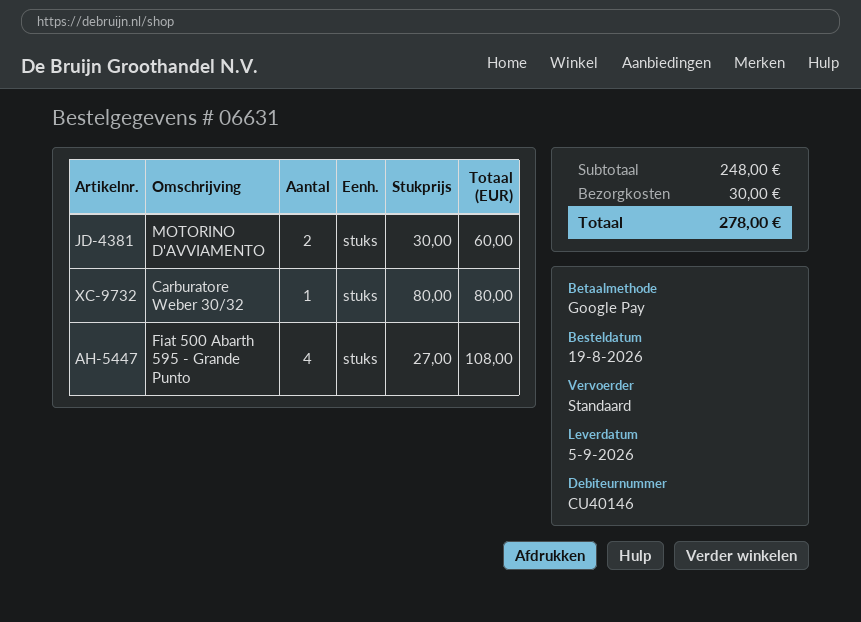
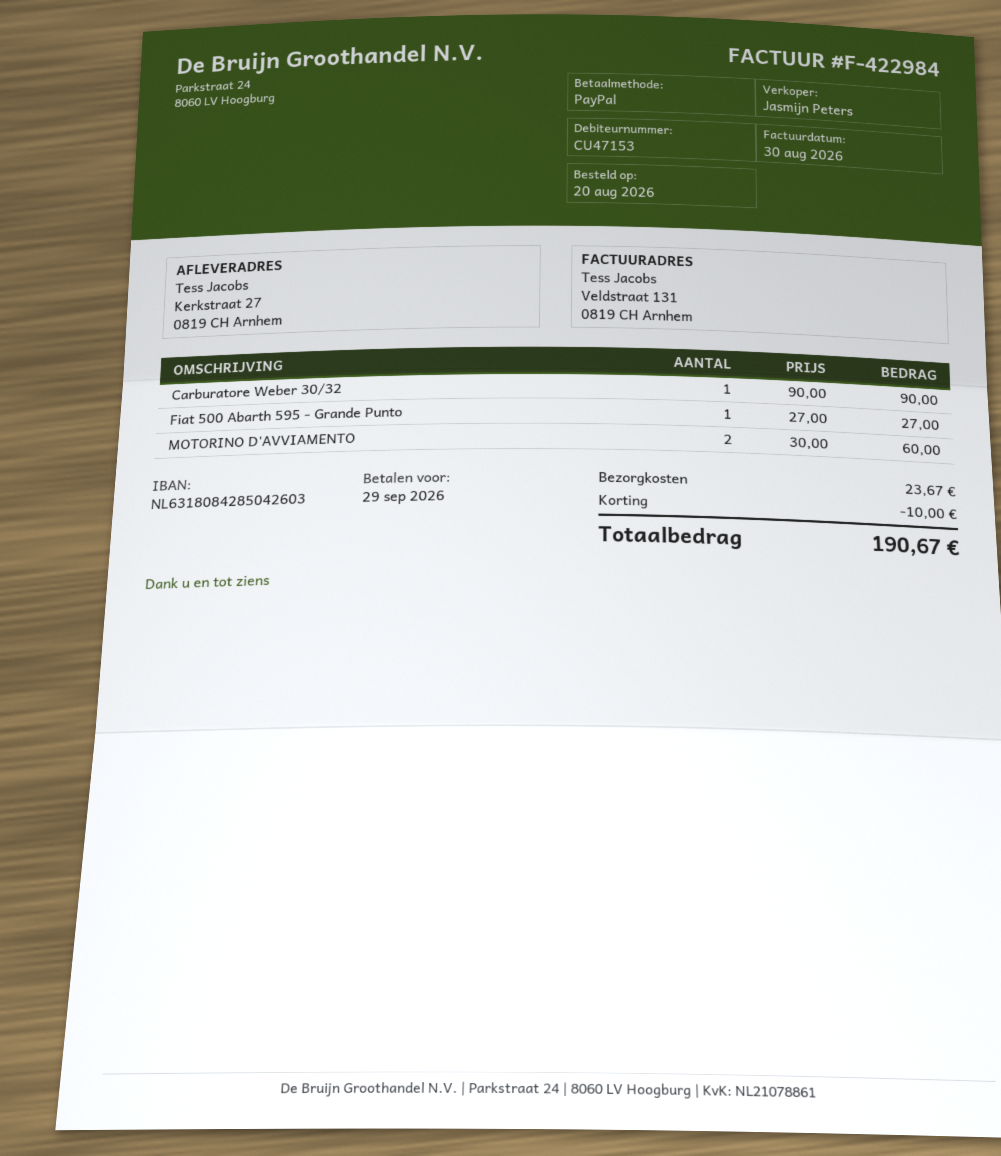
order date: 2026-08-19 -> 2026-08-20
customer number: CU40146 -> CU47153
payment method: Google Pay -> PayPal
Carburatore Weber 30/32: 1 x 80.00 = 80.00 -> 1 x 90.00 = 90.00
Fiat 500 Abarth 595 - Grande Punto: 4 x 27.00 = 108.00 -> 1 x 27.00 = 27.00
discount: none -> 10.00
shipping: 30.00 -> 23.67
total: 278.00 -> 190.67

